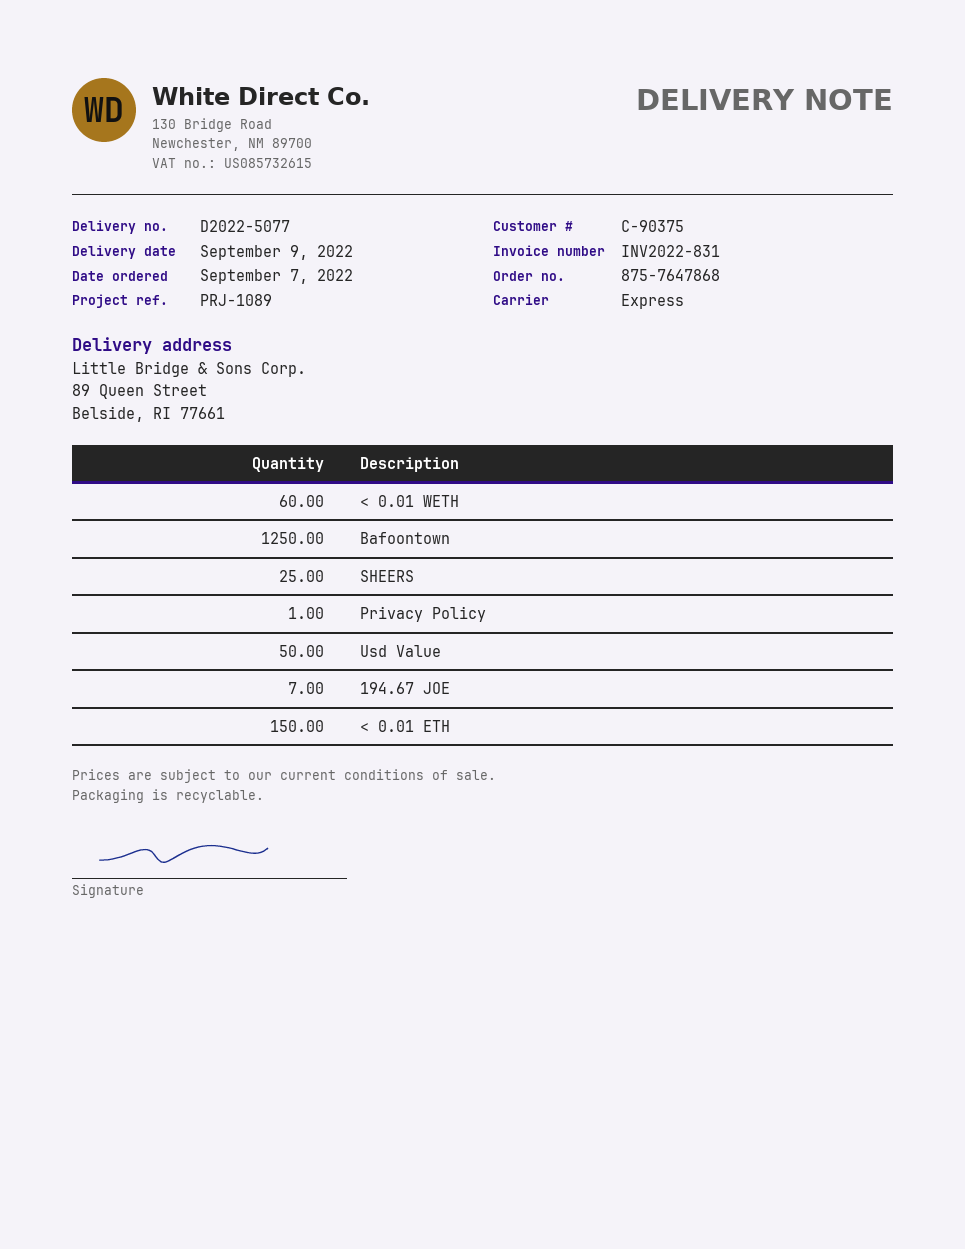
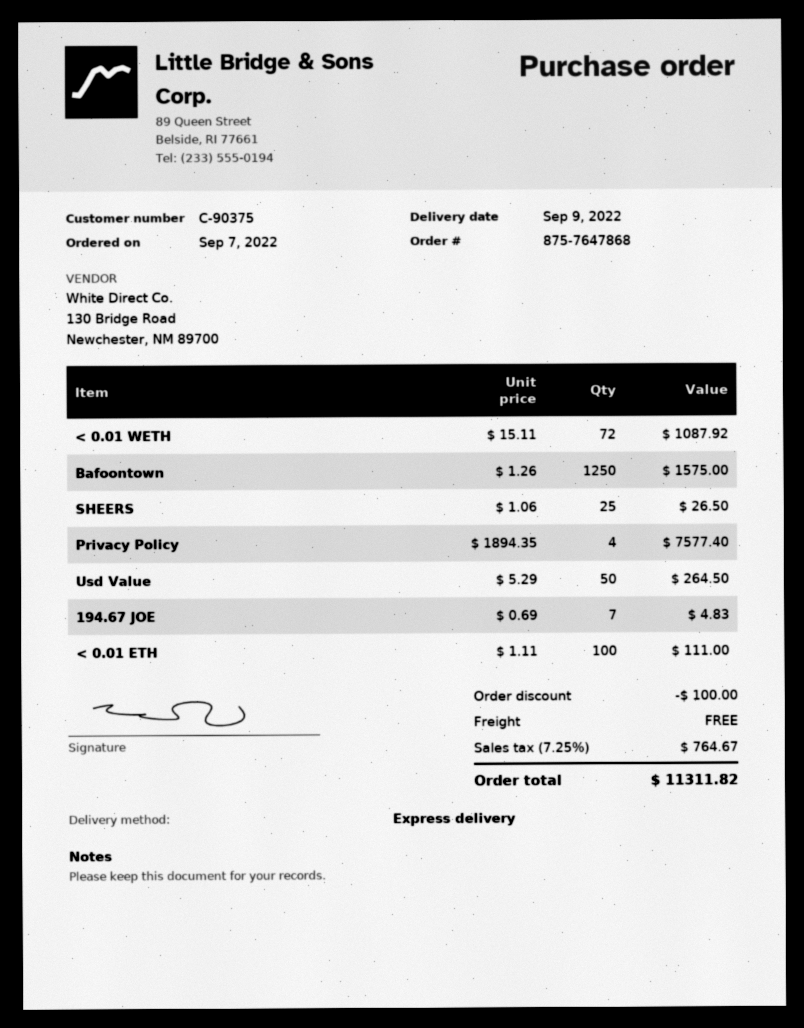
< 0.01 WETH: 60 -> 72
Privacy Policy: 1 -> 4
< 0.01 ETH: 150 -> 100

